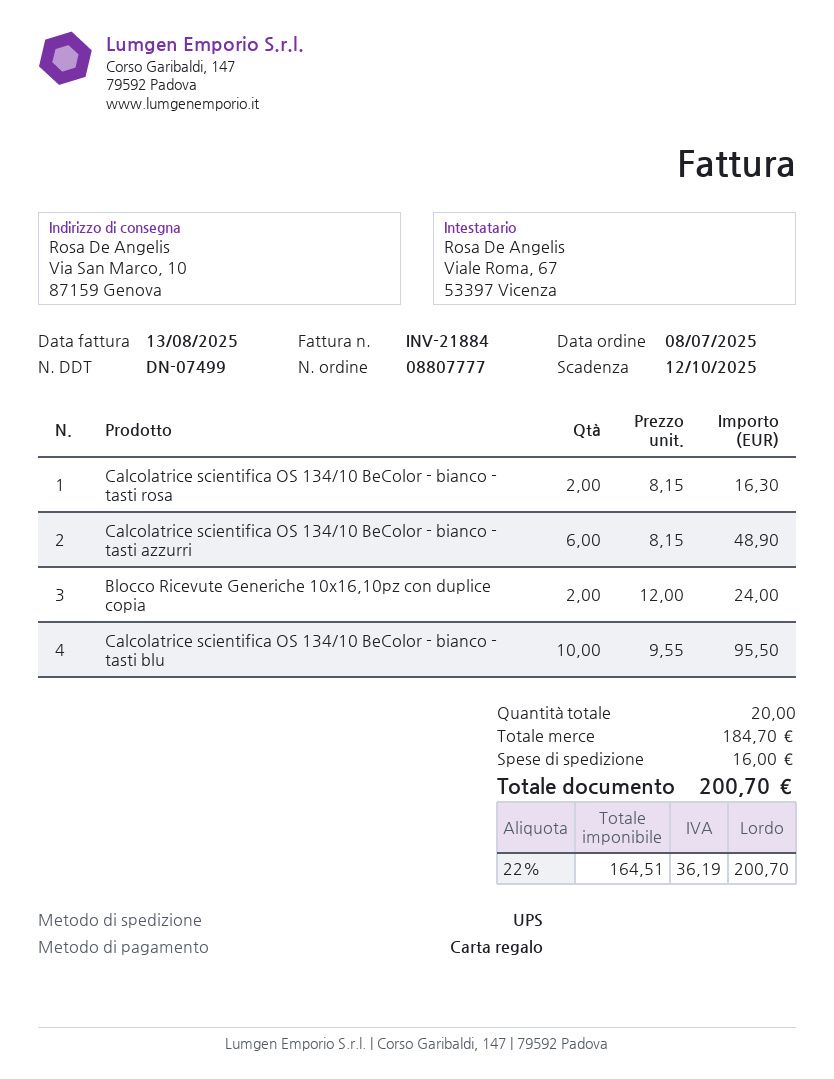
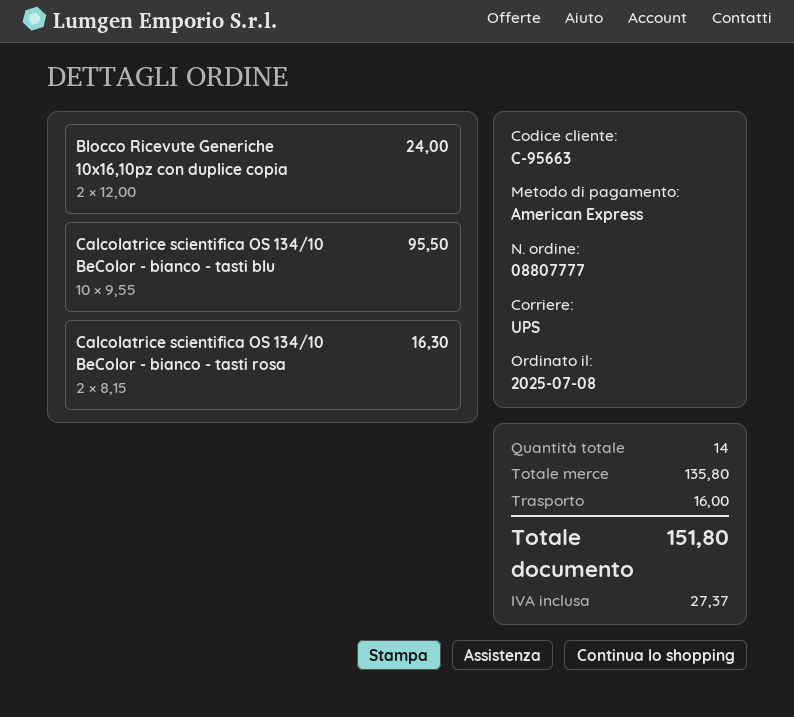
payment method: gift card -> American Express
Calcolatrice scientifica OS 134/10 BeColor - bianco - tasti azzurri: 6 x 8.15 = 48.90 -> none
total quantity: 20 -> 14
subtotal: 184.70 -> 135.80
tax: 36.19 -> 27.37
total: 200.70 -> 151.80

